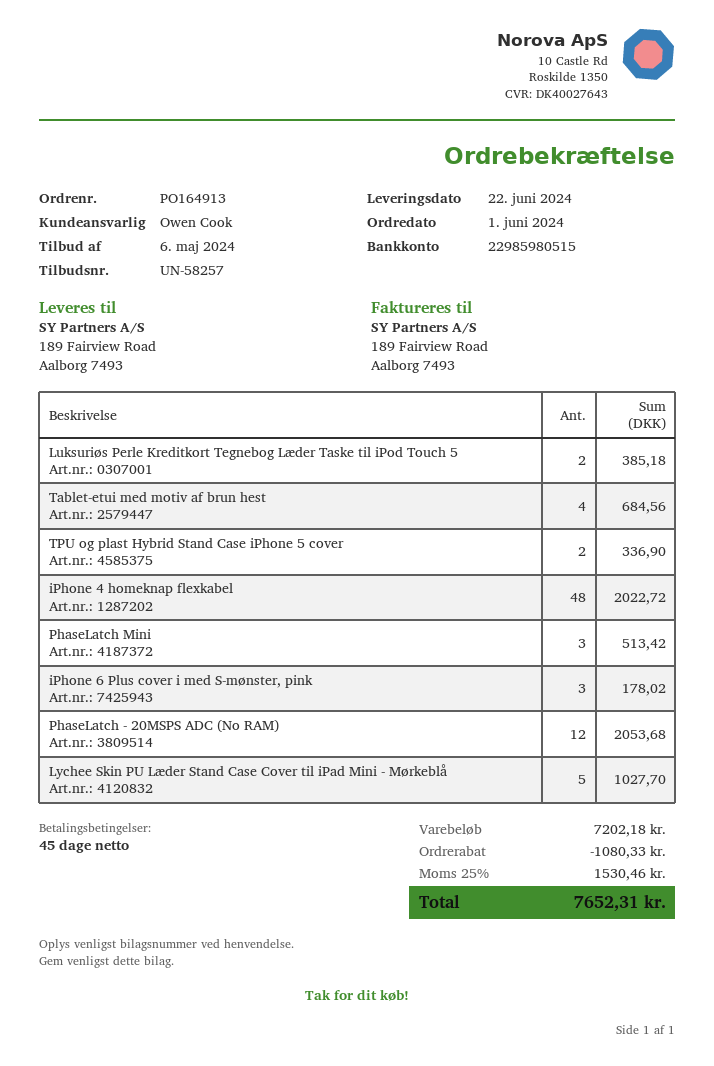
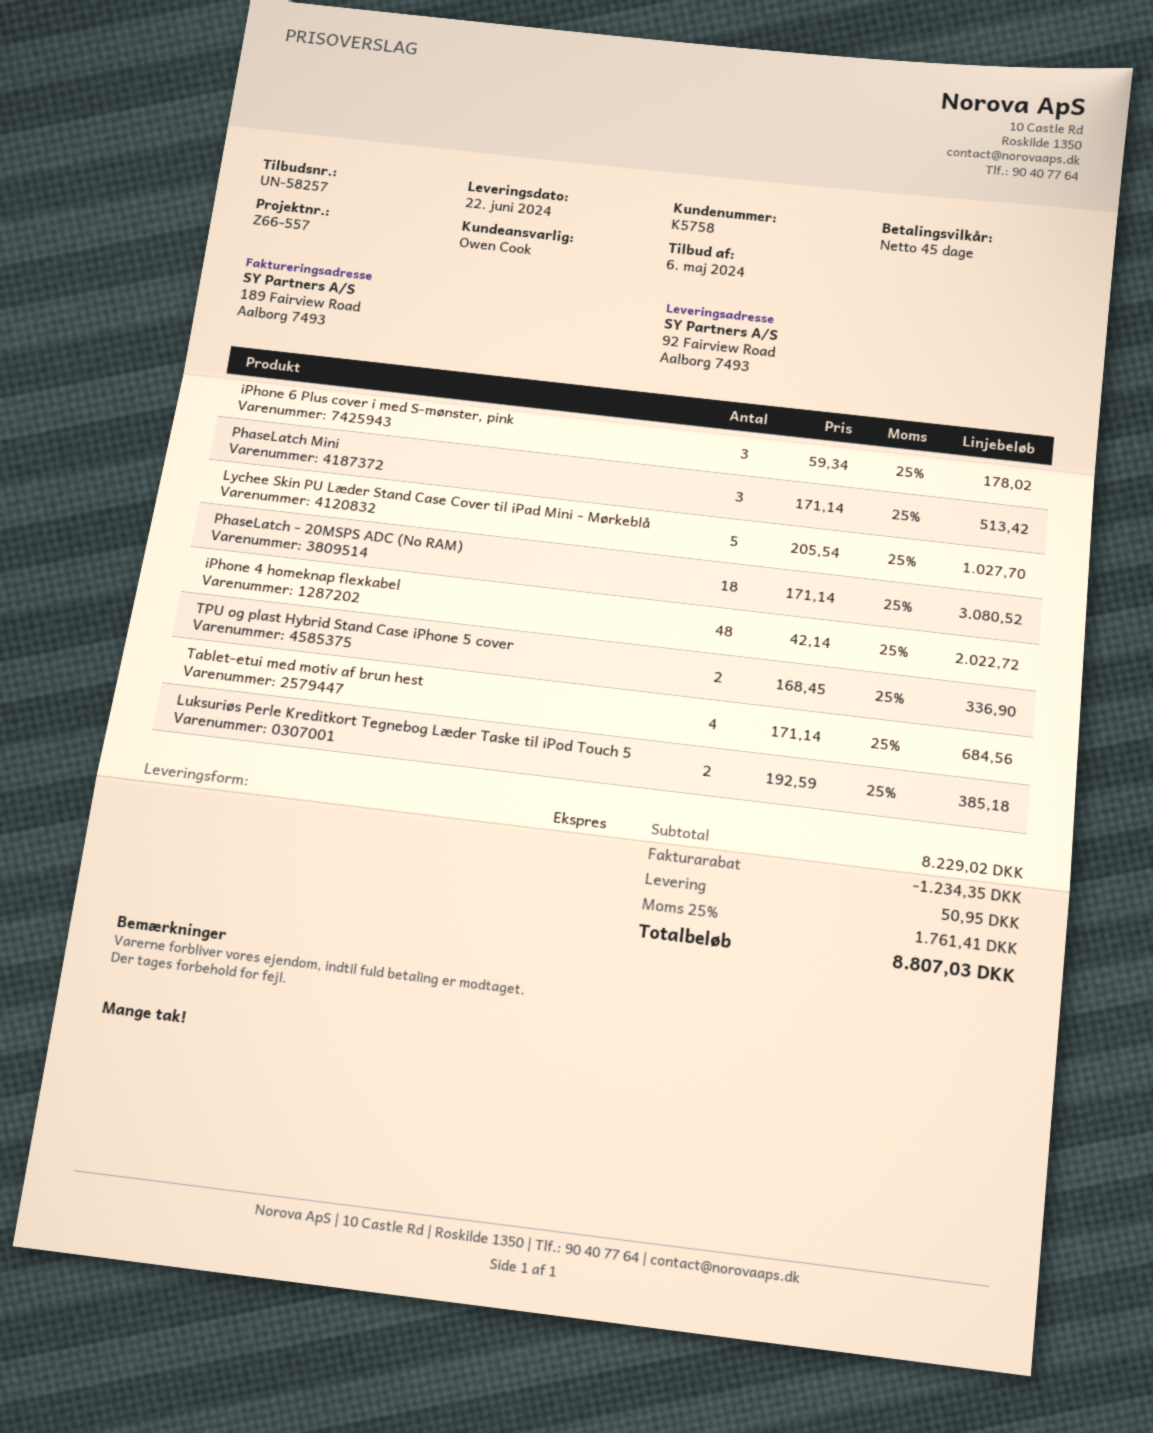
ship to: 189 Fairview Road, Aalborg 7493 -> 92 Fairview Road, Aalborg 7493
PhaseLatch - 20MSPS ADC (No RAM): 12 for 2053.68 -> 18 for 3080.52
subtotal: 7202.18 -> 8229.02
discount: 1080.33 -> 1234.35
shipping: none -> 50.95
tax: 25% = 1530.46 -> 25% = 1761.41
total: 7652.31 -> 8807.03

